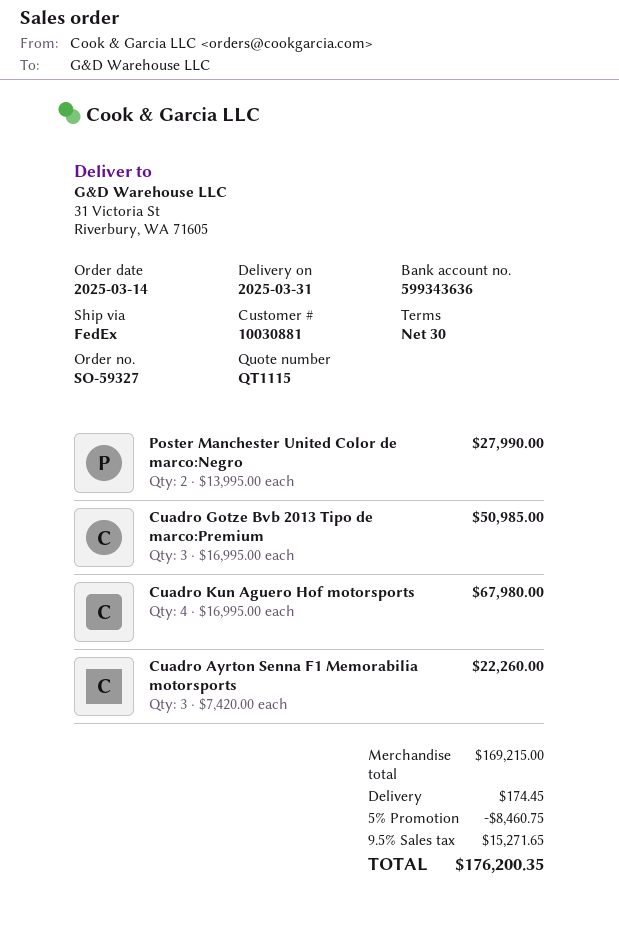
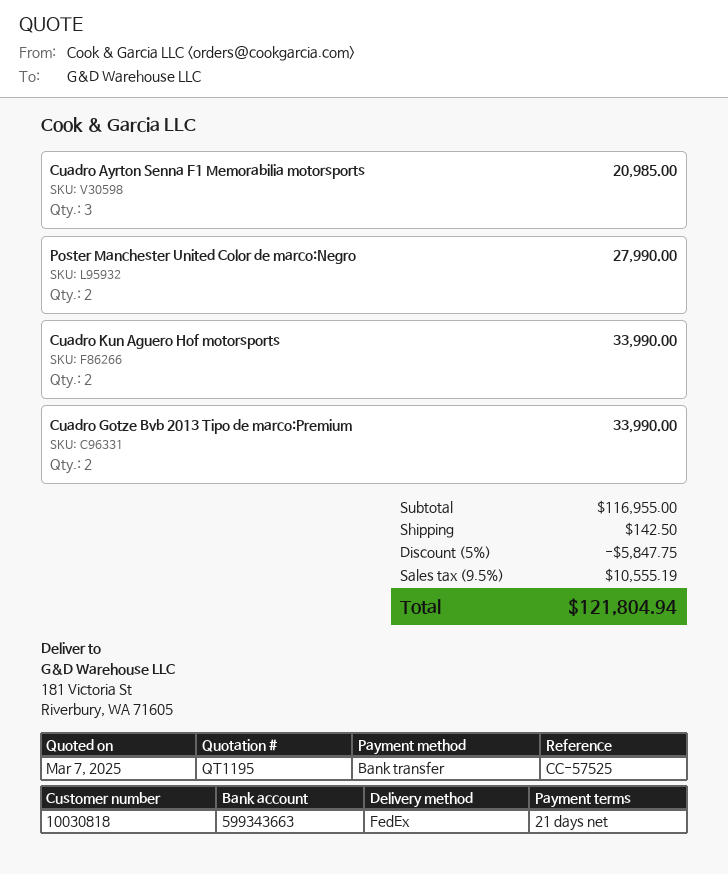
quote number: QT1115 -> QT1195
payment terms: 30 days -> 21 days
customer number: 10030881 -> 10030818
bank account: 599343636 -> 599343663
ship to: 31 Victoria St, Riverbury, WA 71605 -> 181 Victoria St, Riverbury, WA 71605
Cuadro Gotze Bvb 2013 Tipo de marco:Premium: 3 for 50985.00 -> 2 for 33990.00
Cuadro Kun Aguero Hof motorsports: 4 for 67980.00 -> 2 for 33990.00
Cuadro Ayrton Senna F1 Memorabilia motorsports: 3 for 22260.00 -> 3 for 20985.00
subtotal: 169215.00 -> 116955.00
discount: 5% = 8460.75 -> 5% = 5847.75
shipping: 174.45 -> 142.50
tax: 9.5% = 15271.65 -> 9.5% = 10555.19
total: 176200.35 -> 121804.94

